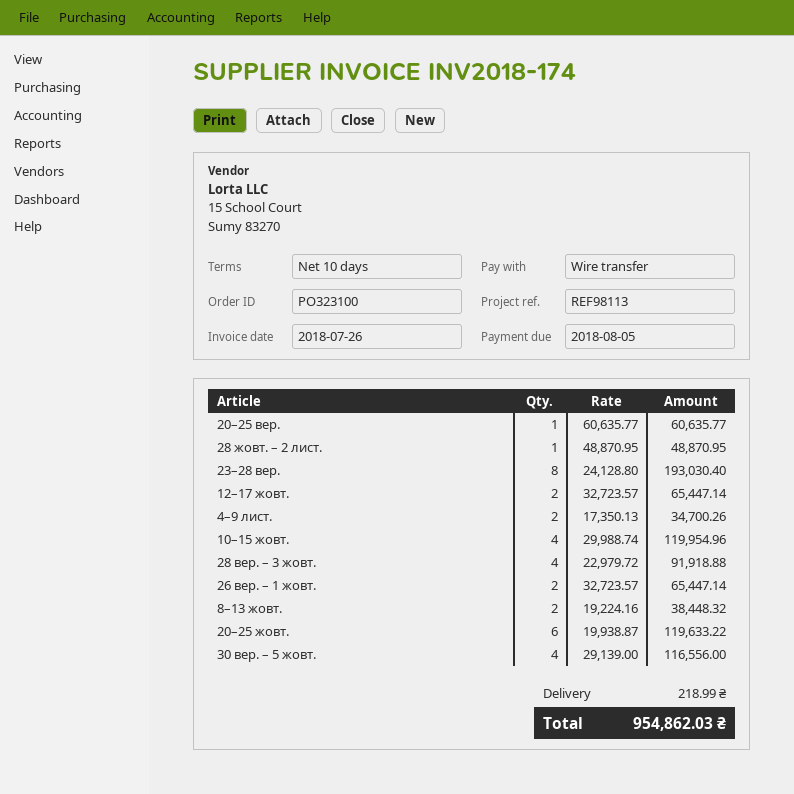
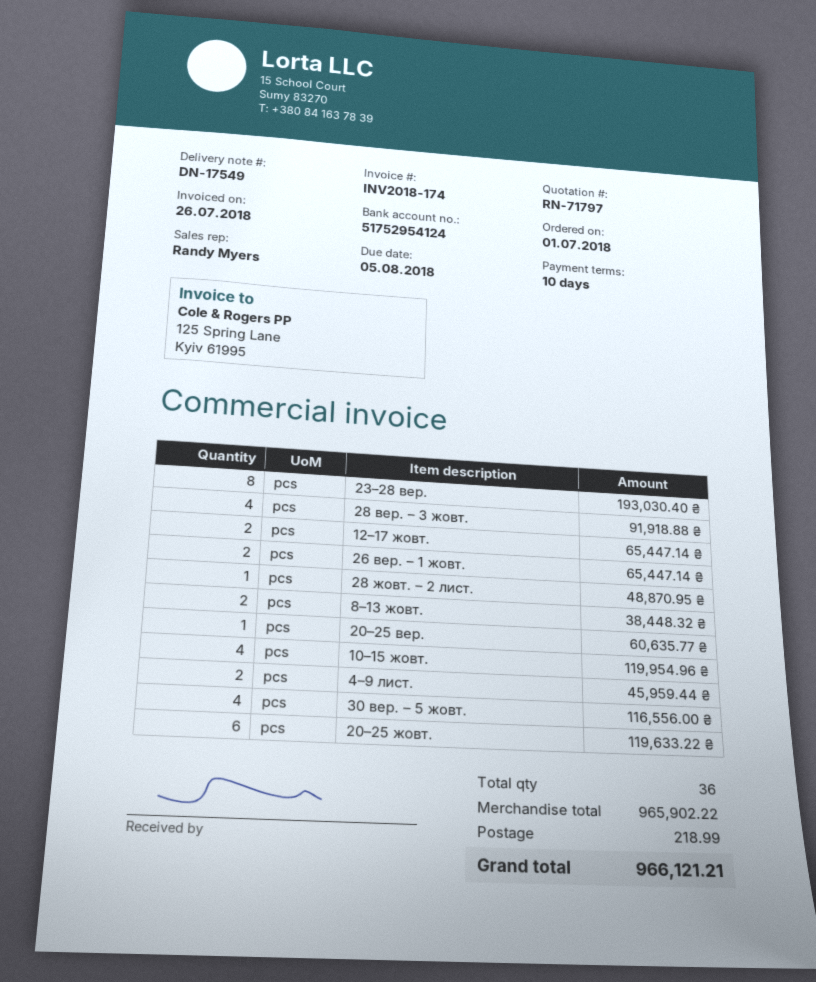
4–9 лист.: 2 for 34700.26 -> 2 for 45959.44
total: 954862.03 -> 966121.21

